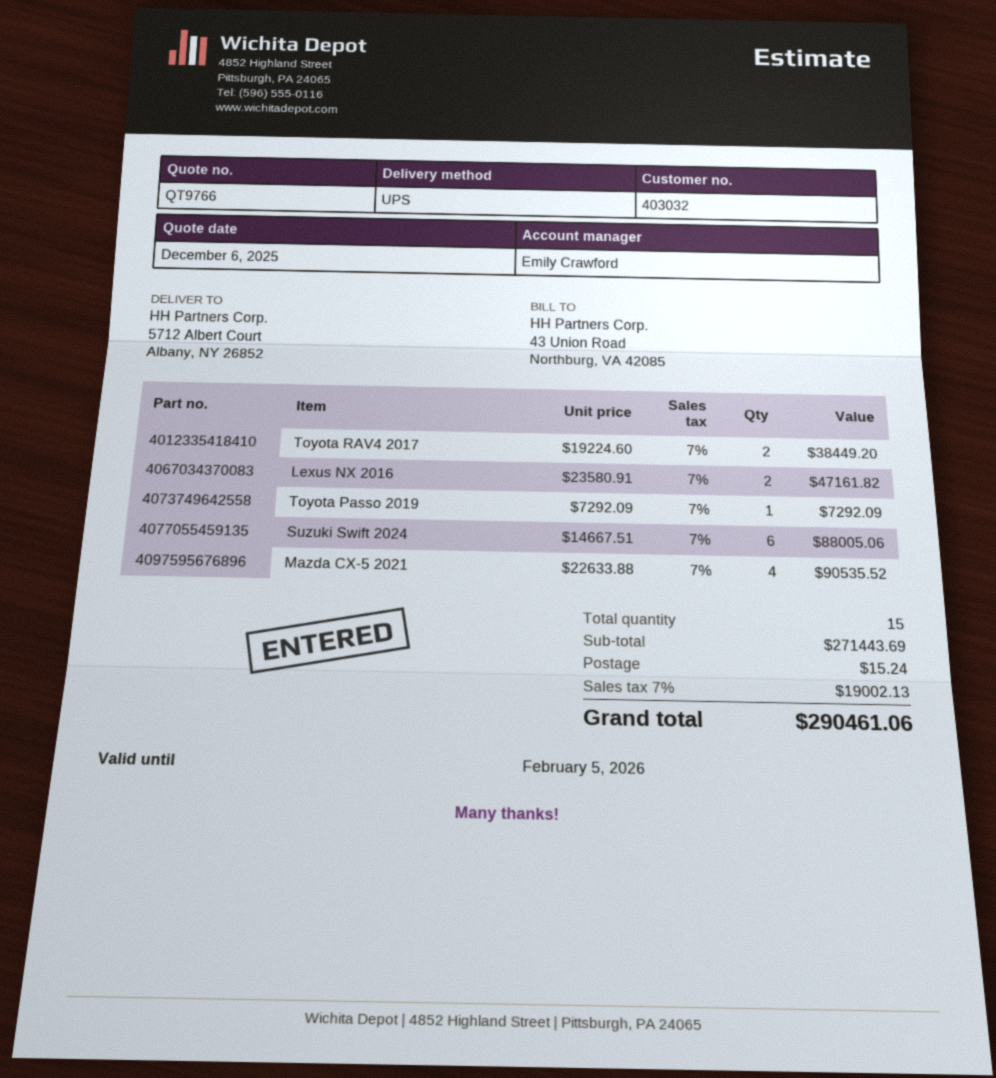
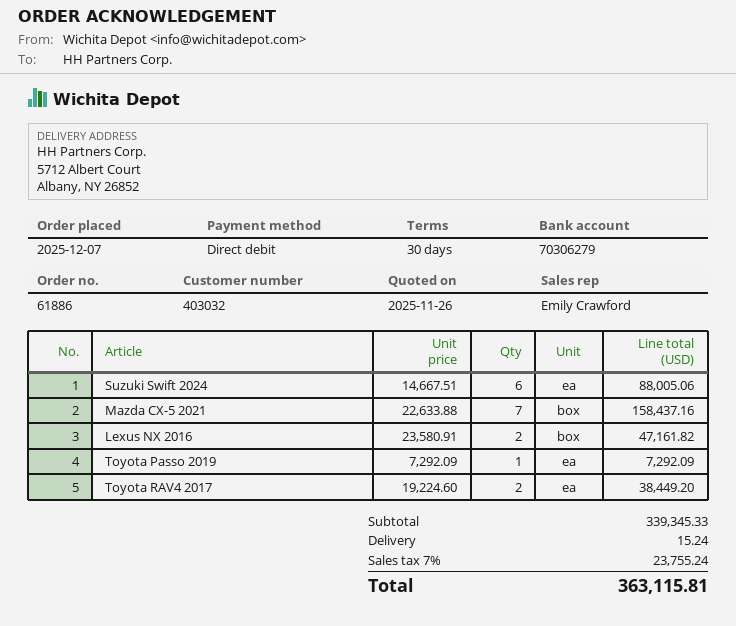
quote date: 2025-12-06 -> 2025-11-26
Mazda CX-5 2021: 4 x 22633.88 = 90535.52 -> 7 x 22633.88 = 158437.16
subtotal: 271443.69 -> 339345.33
tax: 7% = 19002.13 -> 7% = 23755.24
total: 290461.06 -> 363115.81

